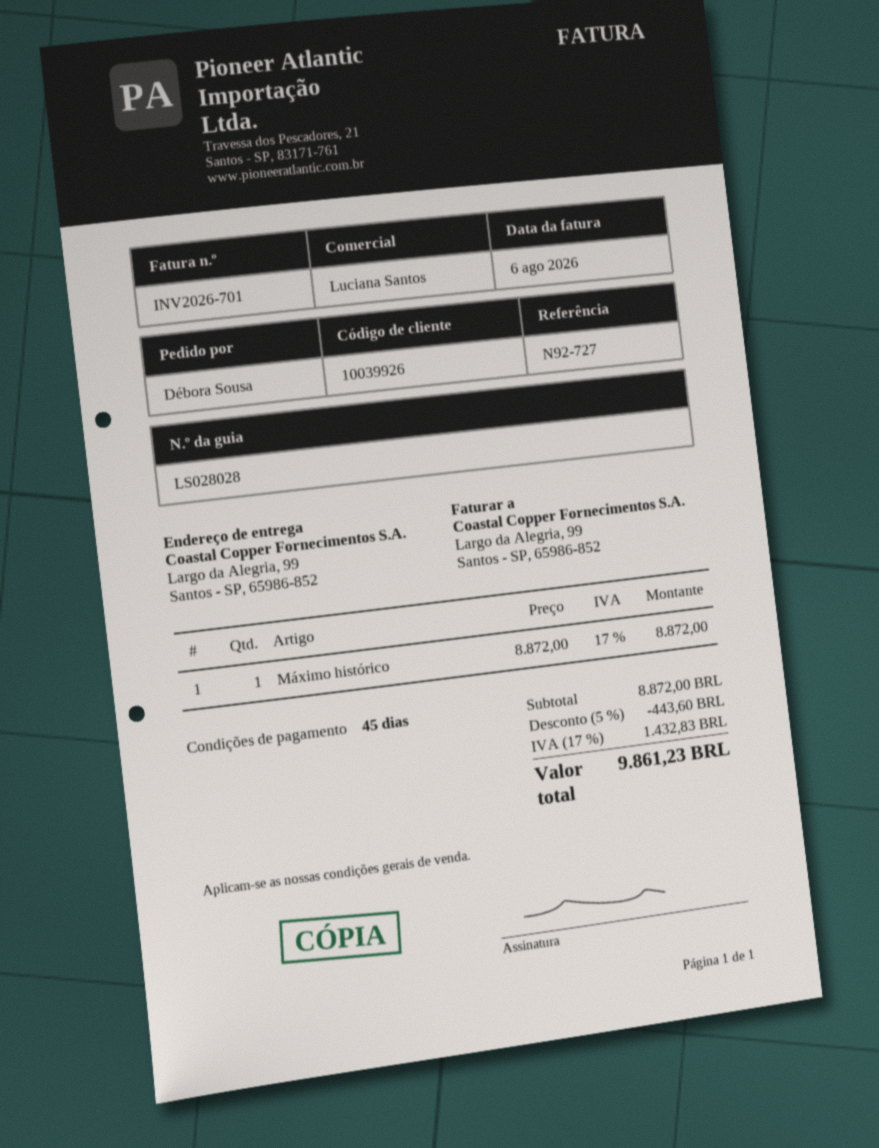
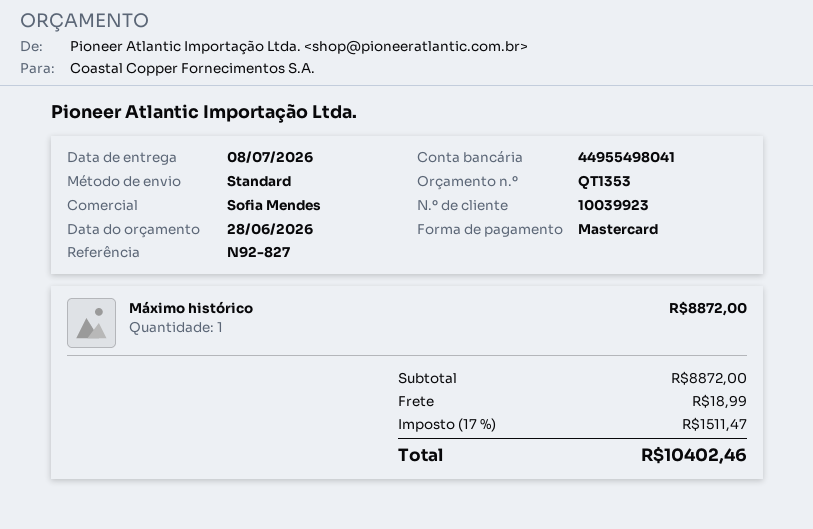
customer number: 10039926 -> 10039923
reference: N92-727 -> N92-827
sales rep: Luciana Santos -> Sofia Mendes
discount: 5% = 443.60 -> none
shipping: none -> 18.99
tax: 17% = 1432.83 -> 17% = 1511.47
total: 9861.23 -> 10402.46

